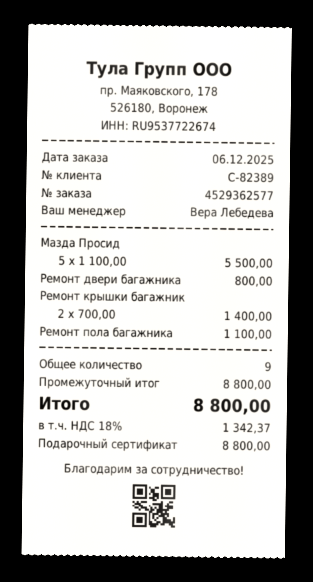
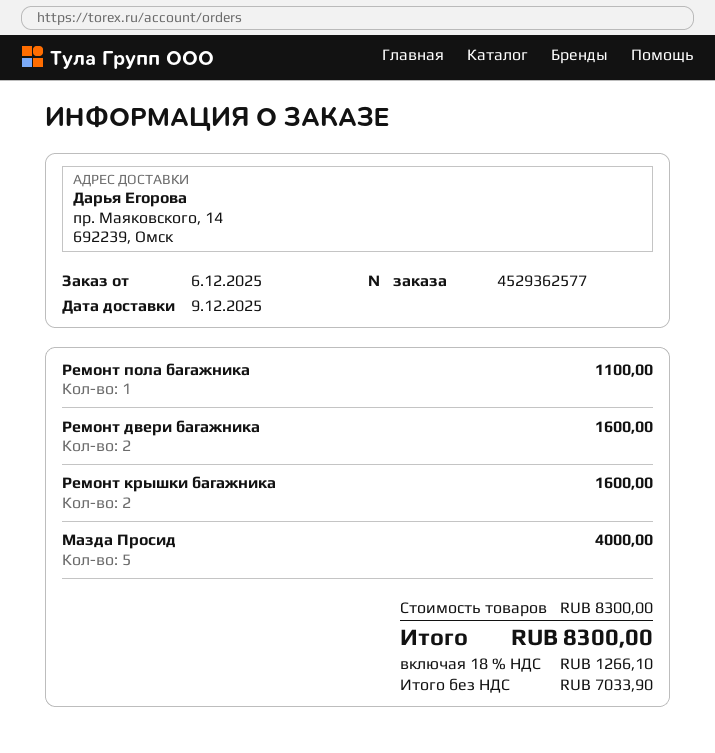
Мазда Просид: 5 for 5500.00 -> 5 for 4000.00
Ремонт двери багажника: 1 for 800.00 -> 2 for 1600.00
Ремонт крышки багажник: 2 for 1400.00 -> 2 for 1600.00
subtotal: 8800.00 -> 8300.00
tax: 18% = 1342.37 -> 18% = 1266.10
total: 8800.00 -> 8300.00

